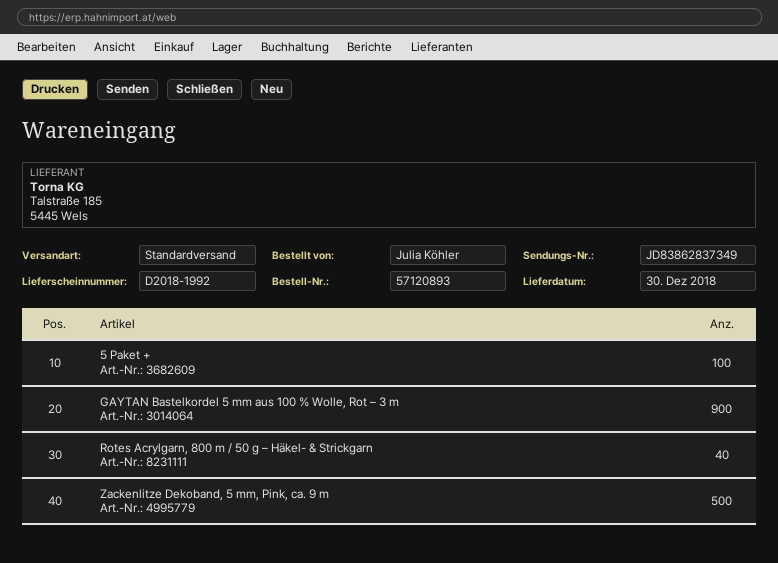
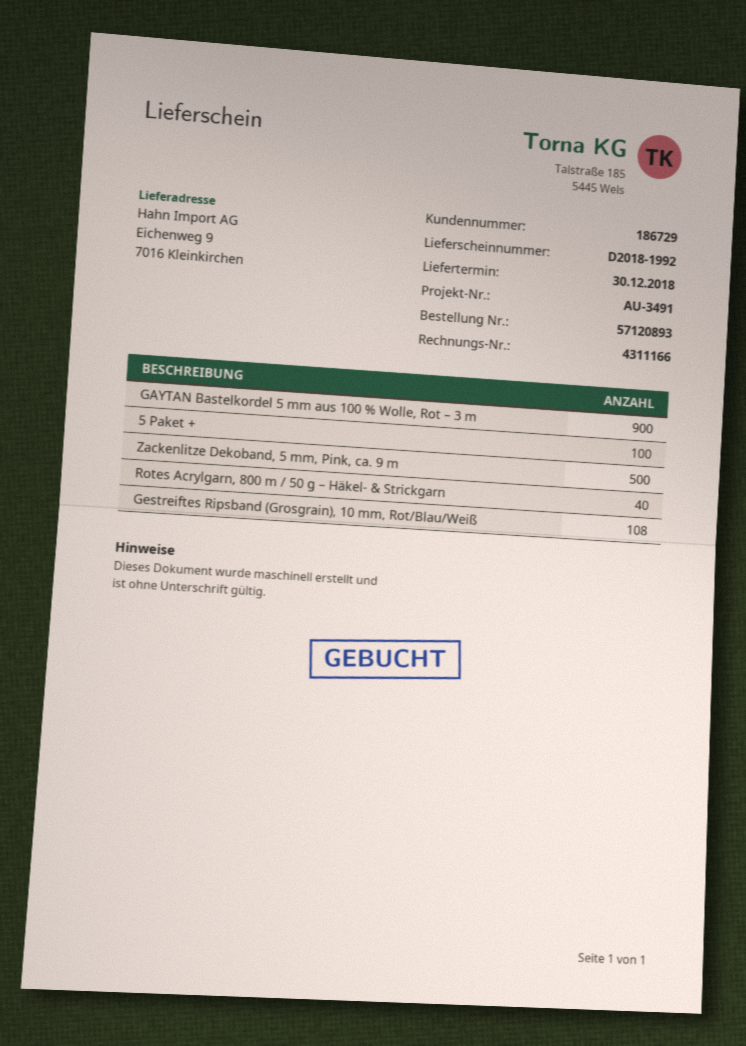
Gestreiftes Ripsband (Grosgrain), 10 mm, Rot/Blau/Weiß: none -> 108

